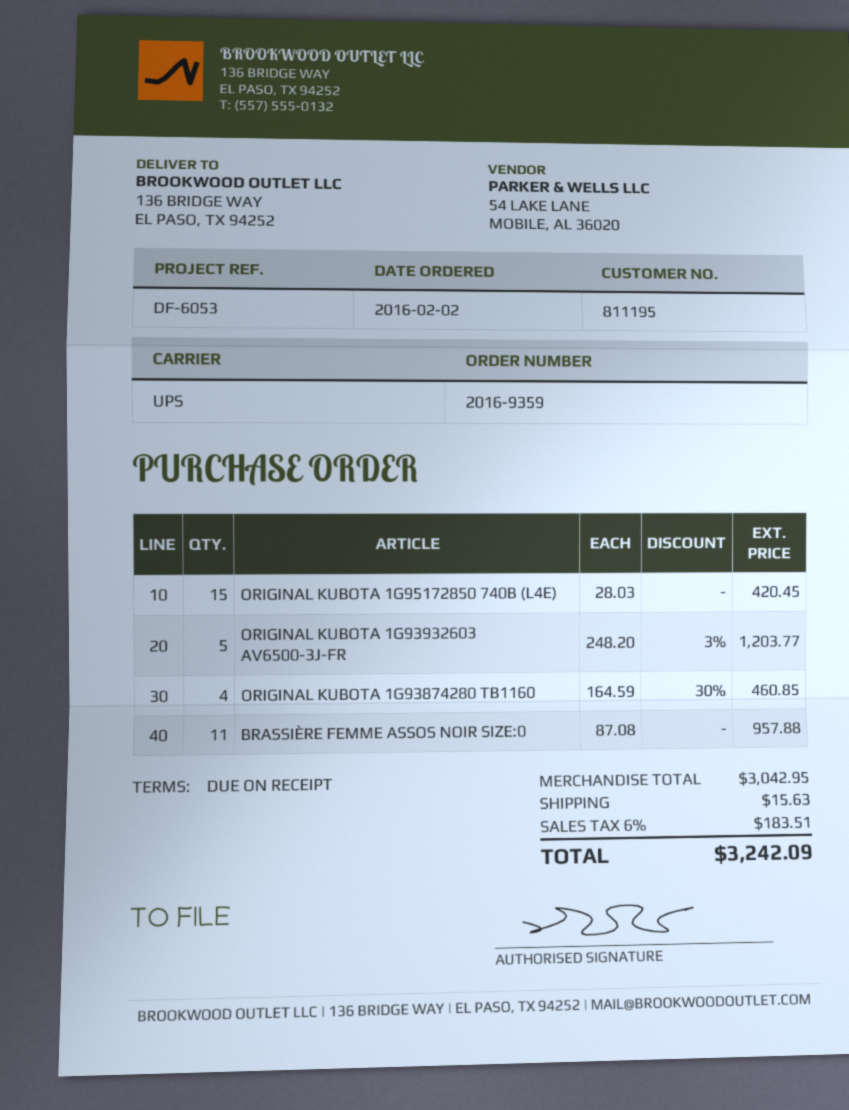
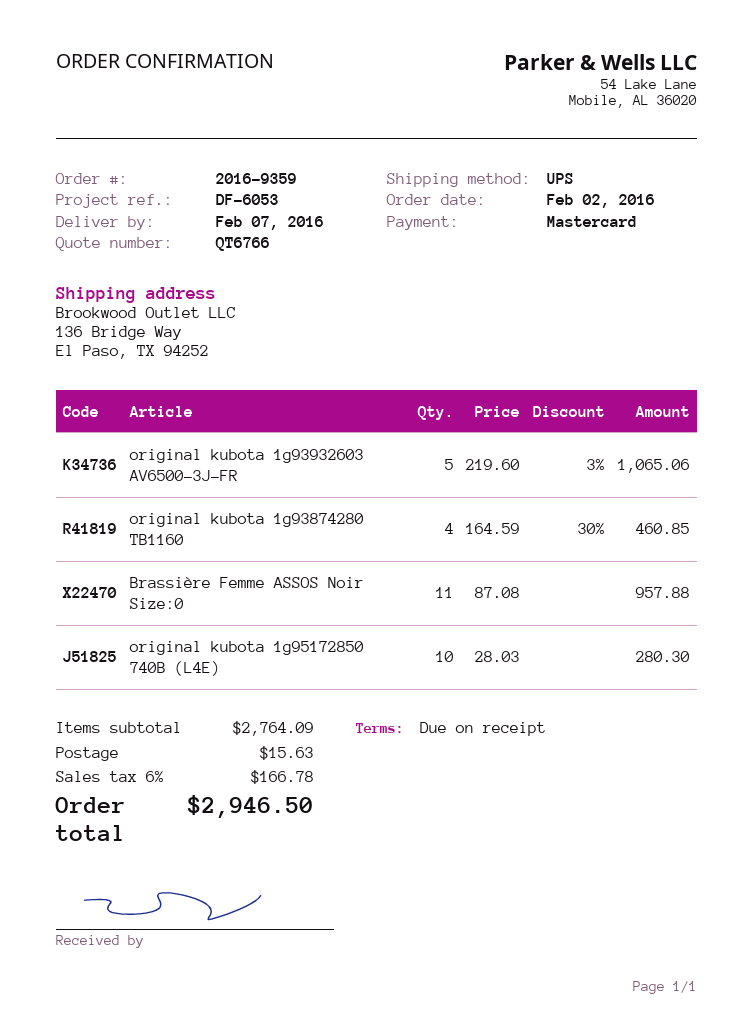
ORIGINAL KUBOTA 1G95172850 740B (L4E): 15 x 28.03 = 420.45 -> 10 x 28.03 = 280.30
ORIGINAL KUBOTA 1G93932603 AV6500-3J-FR: 5 x 248.20 - 3% = 1203.77 -> 5 x 219.60 - 3% = 1065.06
subtotal: 3042.95 -> 2764.09
tax: 6% = 183.51 -> 6% = 166.78
total: 3242.09 -> 2946.50

